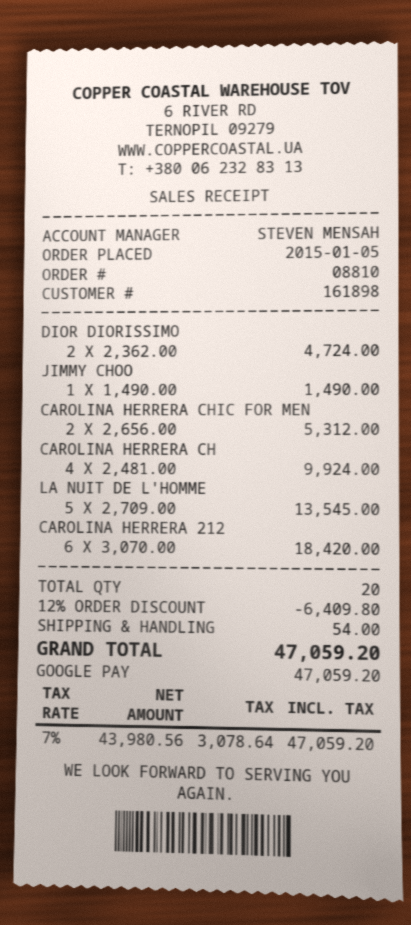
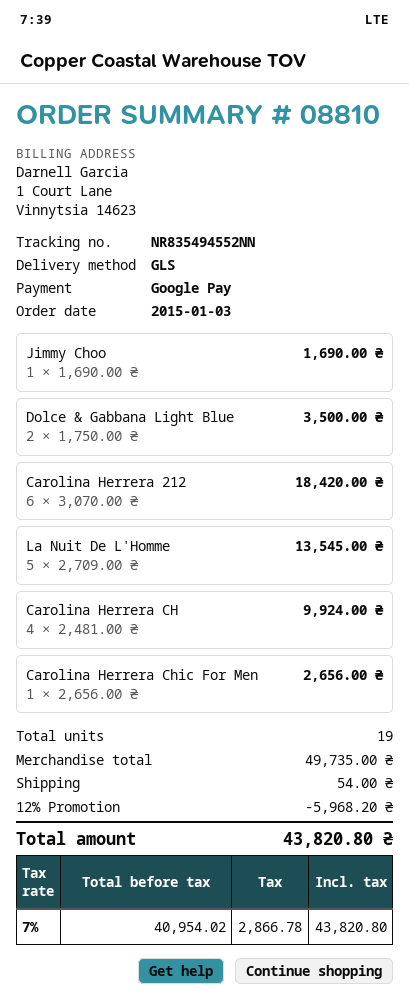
order date: 2015-01-05 -> 2015-01-03
DIOR DIORISSIMO: 2 x 2362.00 = 4724.00 -> none
JIMMY CHOO: 1 x 1490.00 = 1490.00 -> 1 x 1690.00 = 1690.00
CAROLINA HERRERA CHIC FOR MEN: 2 x 2656.00 = 5312.00 -> 1 x 2656.00 = 2656.00
Dolce & Gabbana Light Blue: none -> 2 x 1750.00 = 3500.00
total quantity: 20 -> 19
discount: 12% = 6409.80 -> 12% = 5968.20
net: 43980.56 -> 40954.02
tax: 7% = 3078.64 -> 7% = 2866.78
total: 47059.20 -> 43820.80

